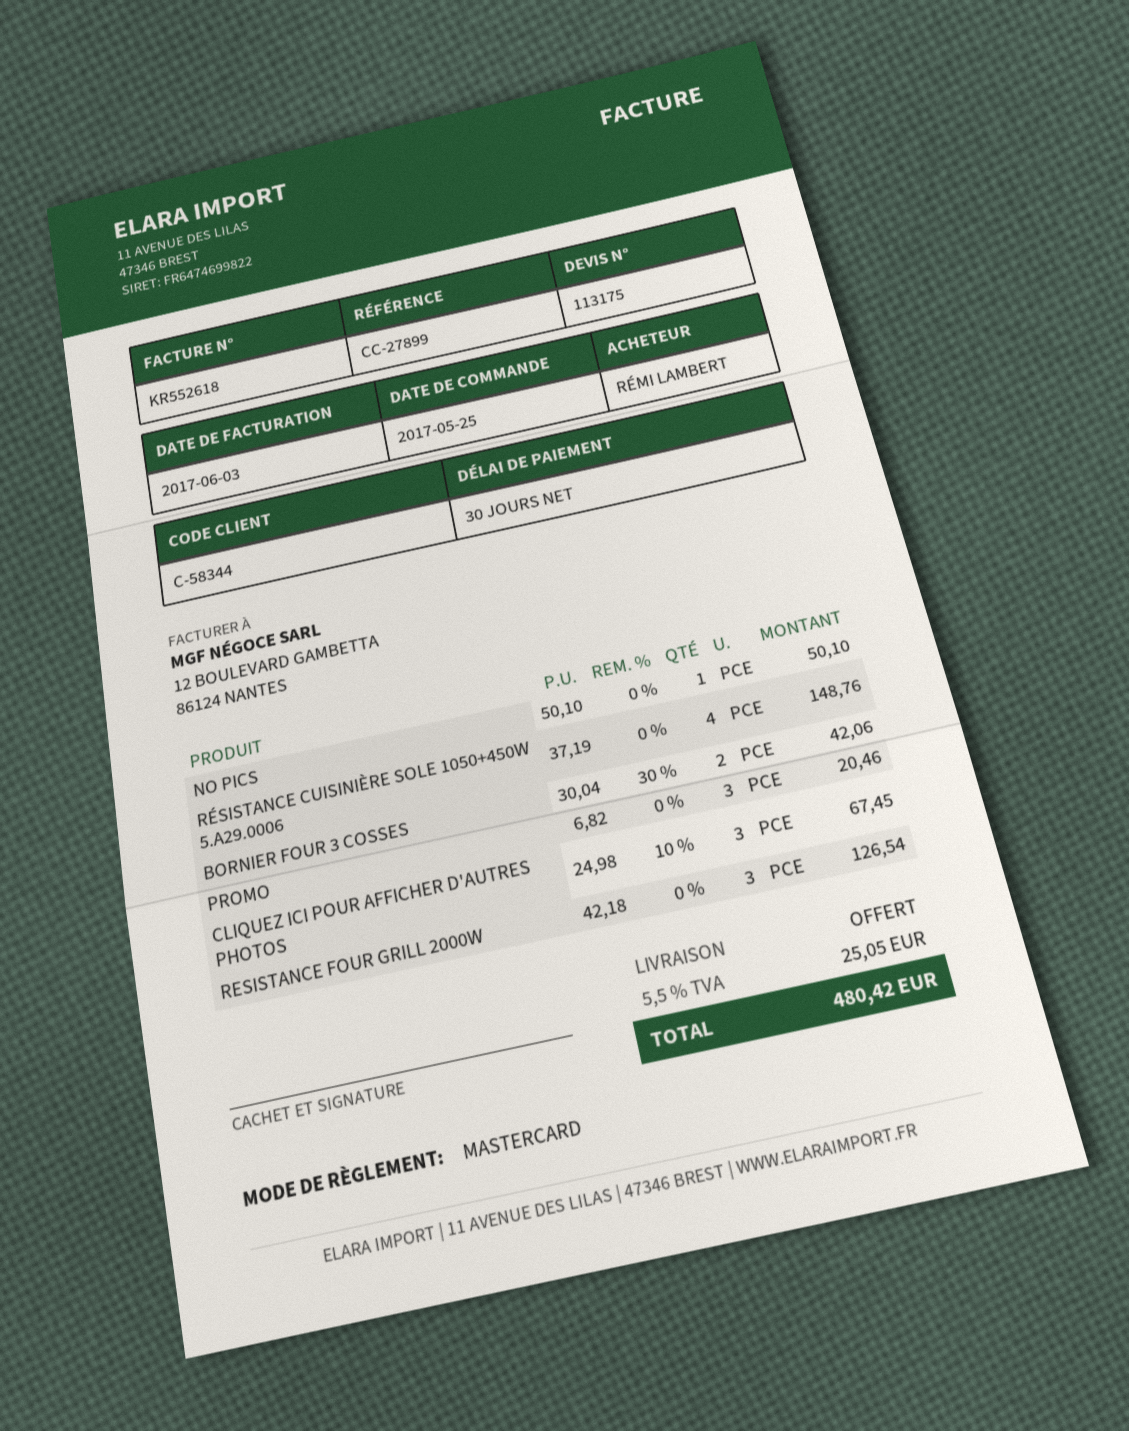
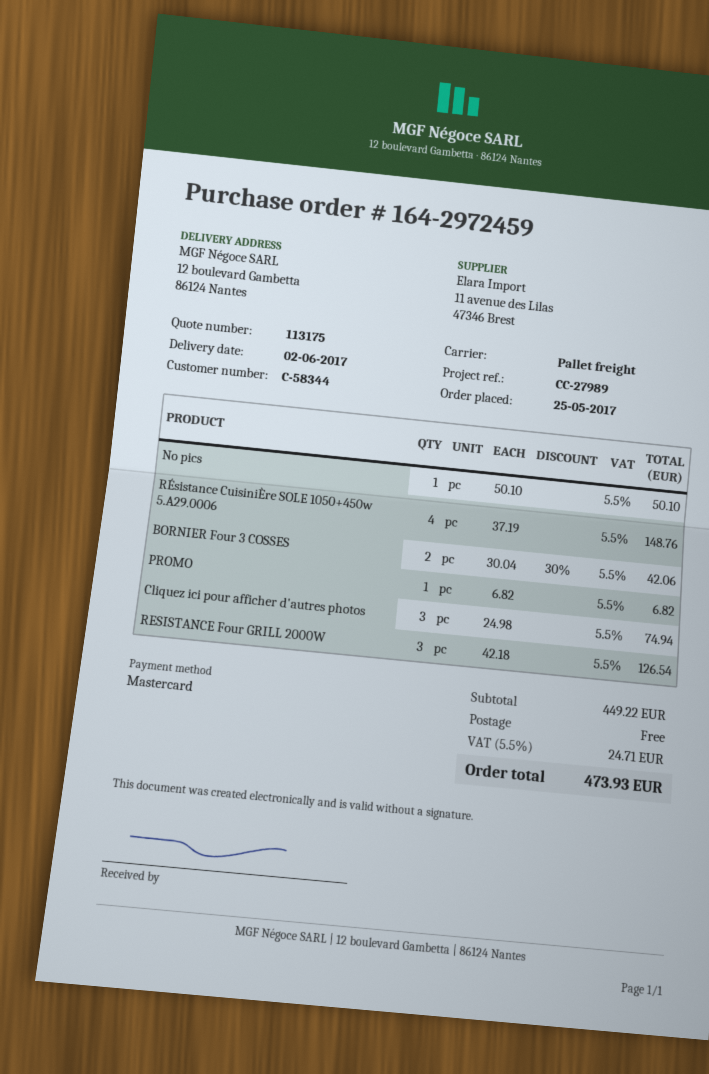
reference: CC-27899 -> CC-27989
PROMO: 3 x 6.82 = 20.46 -> 1 x 6.82 = 6.82
CLIQUEZ ICI POUR AFFICHER D'AUTRES PHOTOS: 3 x 24.98 - 10% = 67.45 -> 3 x 24.98 = 74.94
tax: 5.5% = 25.05 -> 5.5% = 24.71
total: 480.42 -> 473.93

